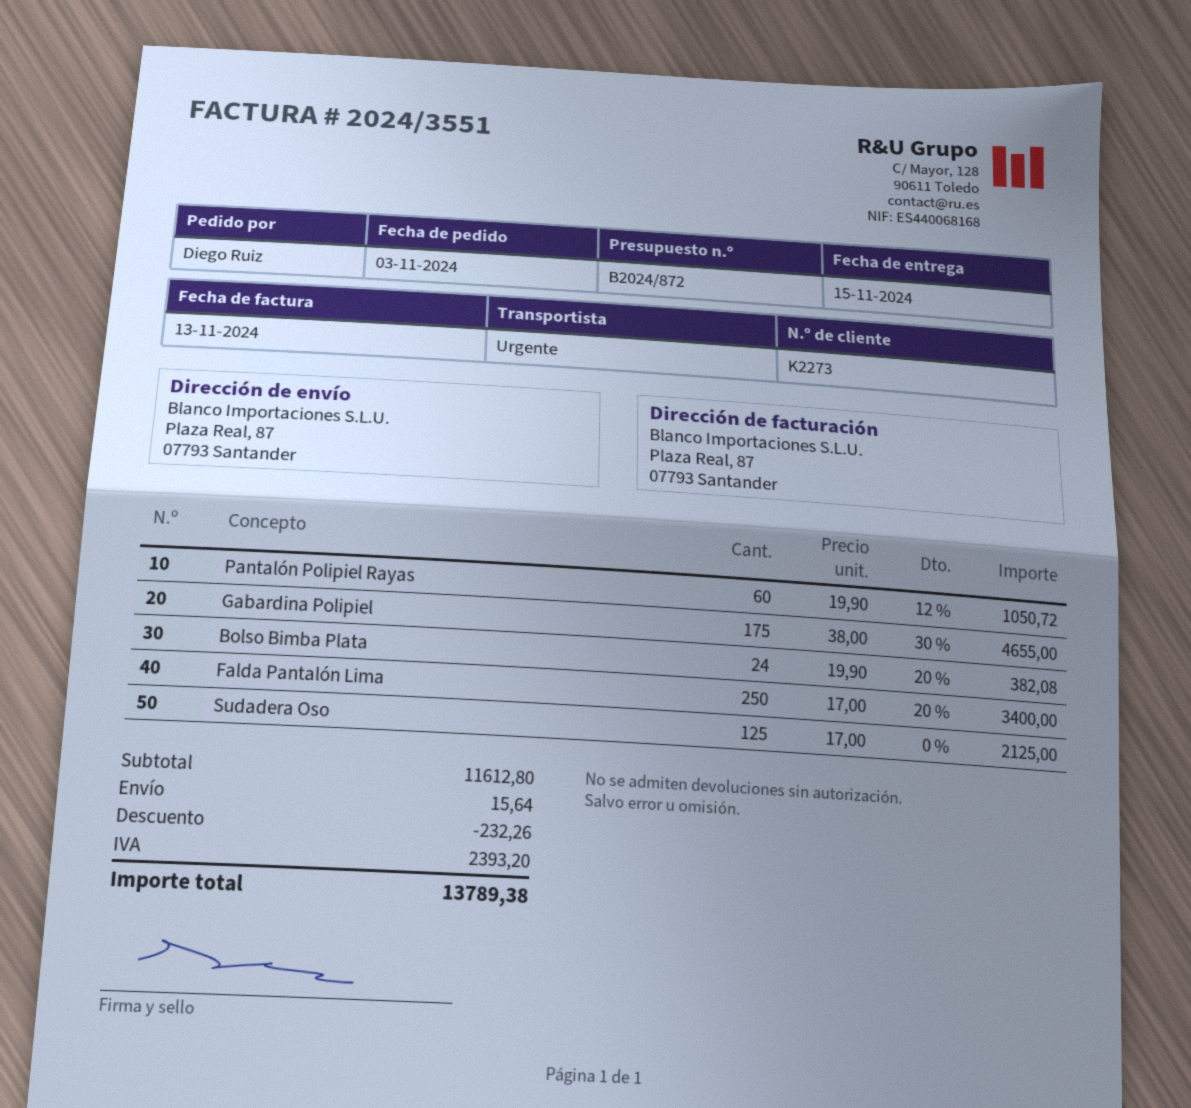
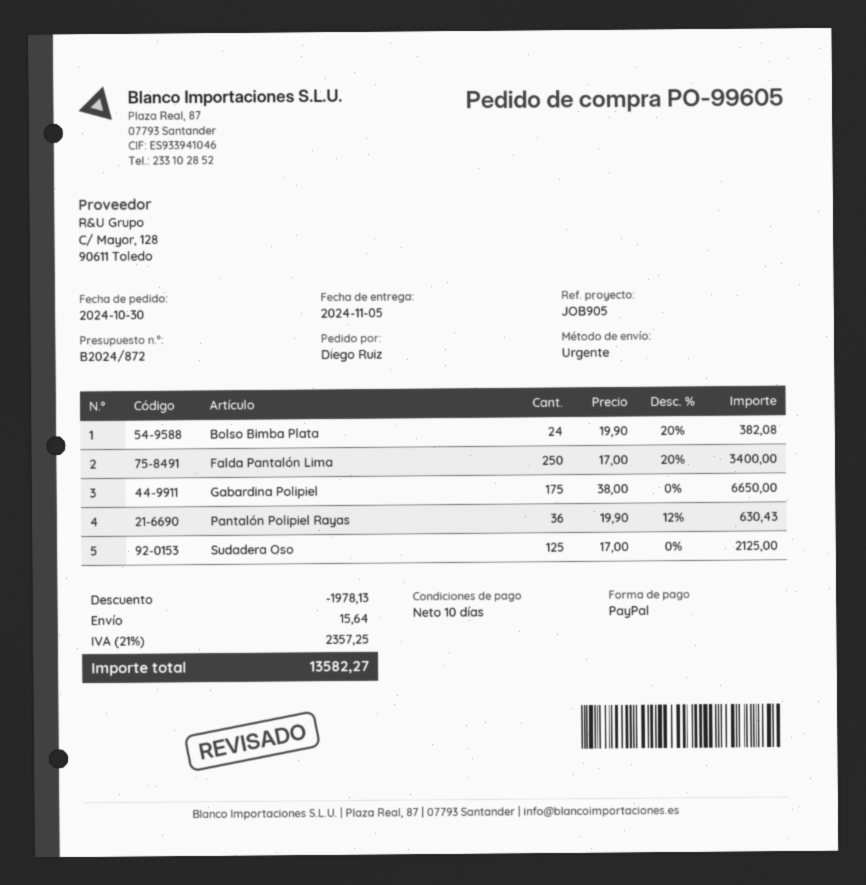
order date: 2024-11-03 -> 2024-10-30
delivery date: 2024-11-15 -> 2024-11-05
Pantalón Polipiel Rayas: 60 x 19.90 - 12% = 1050.72 -> 36 x 19.90 - 12% = 630.43
Gabardina Polipiel: 175 x 38.00 - 30% = 4655.00 -> 175 x 38.00 = 6650.00
discount: 232.26 -> 1978.13
tax: 2393.20 -> 2357.25
total: 13789.38 -> 13582.27

